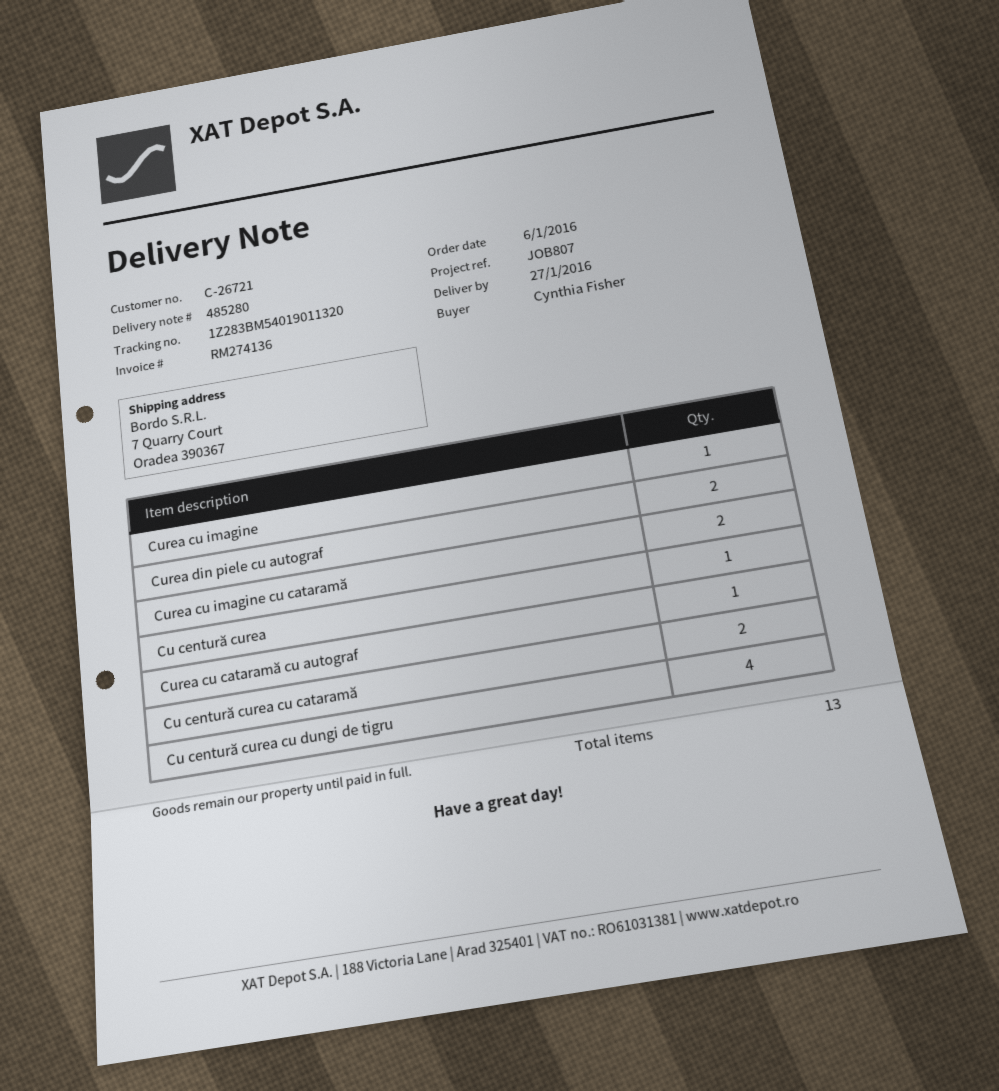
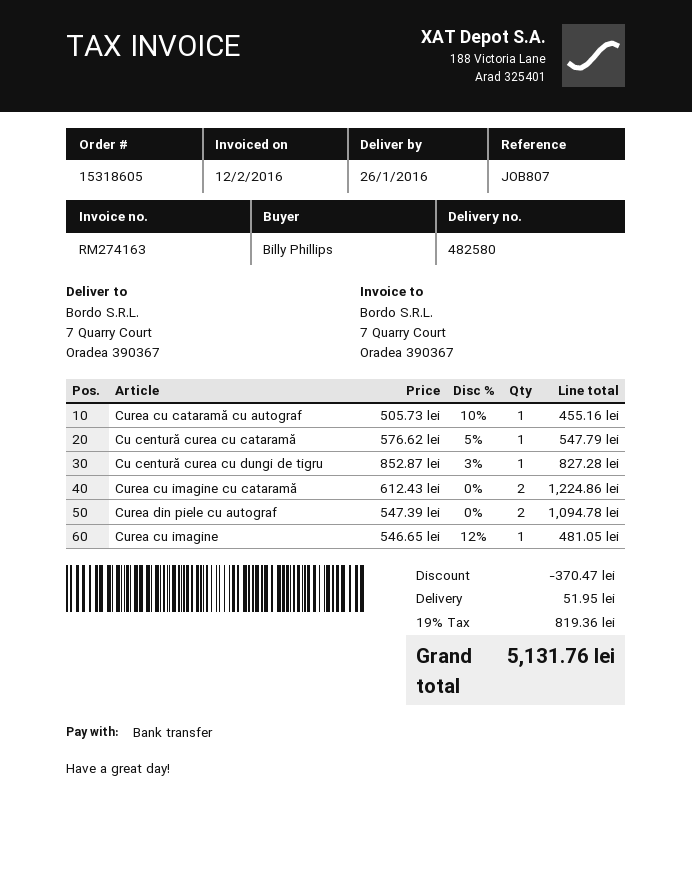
delivery note number: 485280 -> 482580
delivery date: 2016-01-27 -> 2016-01-26
invoice number: RM274136 -> RM274163
ordered by: Cynthia Fisher -> Billy Phillips
Cu centură curea: 1 -> none
Cu centură curea cu cataramă: 2 -> 1
Cu centură curea cu dungi de tigru: 4 -> 1

